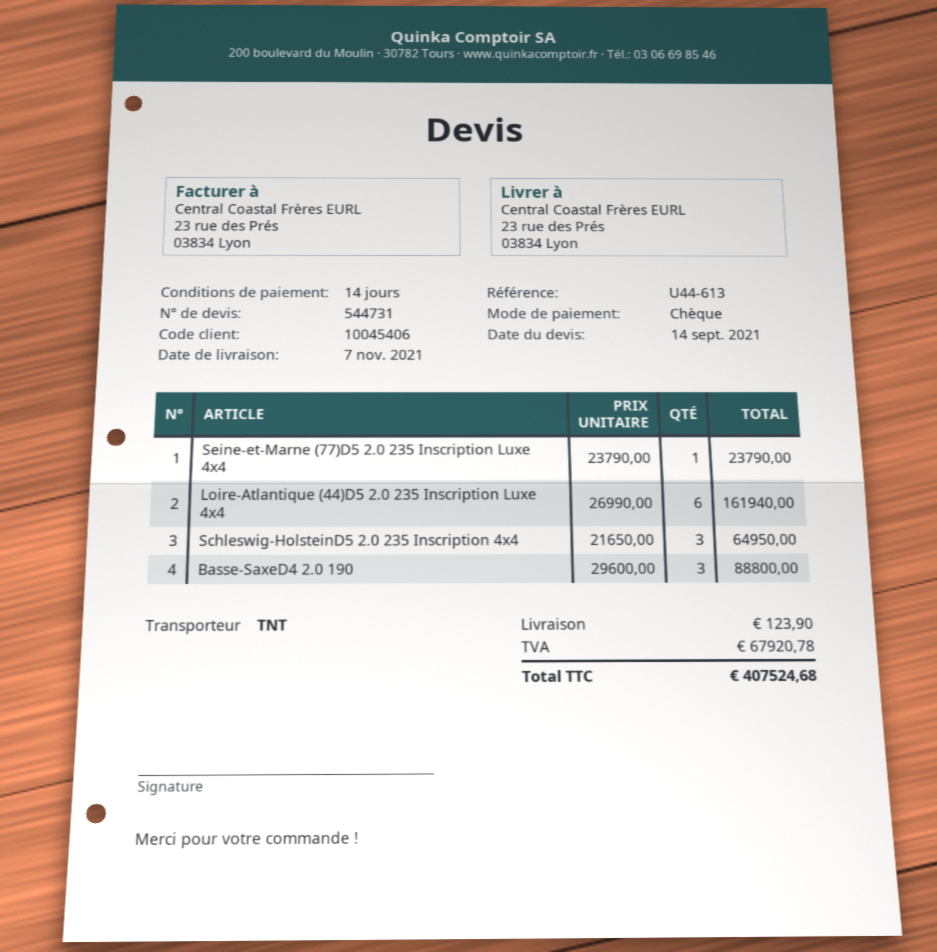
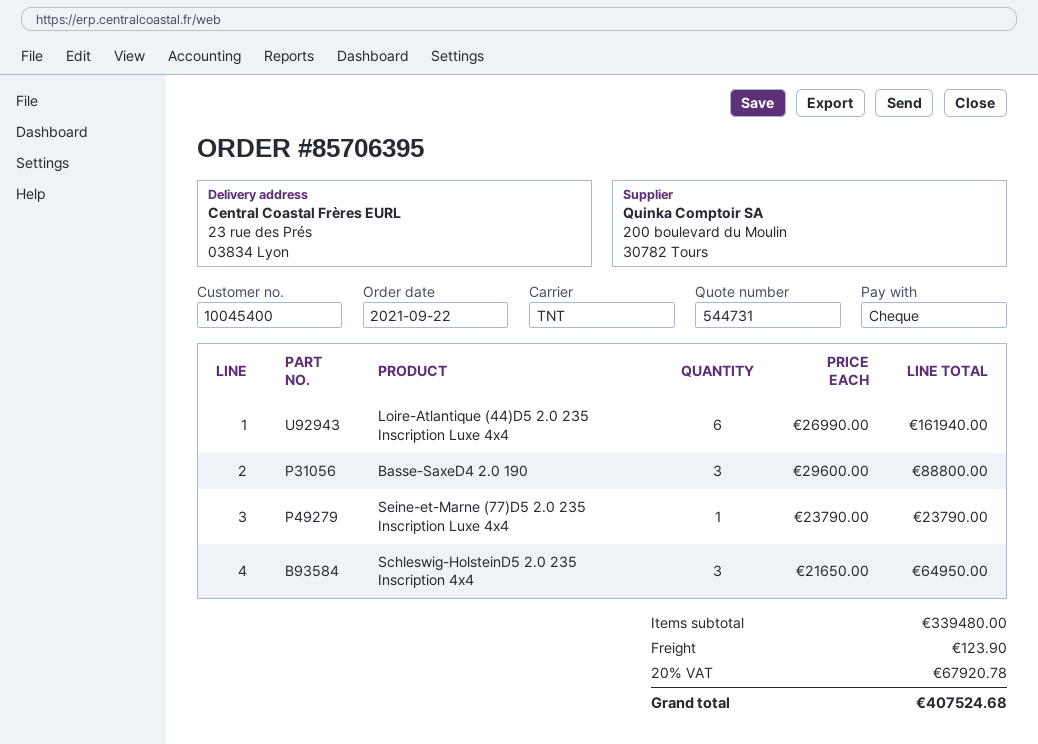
customer number: 10045406 -> 10045400

